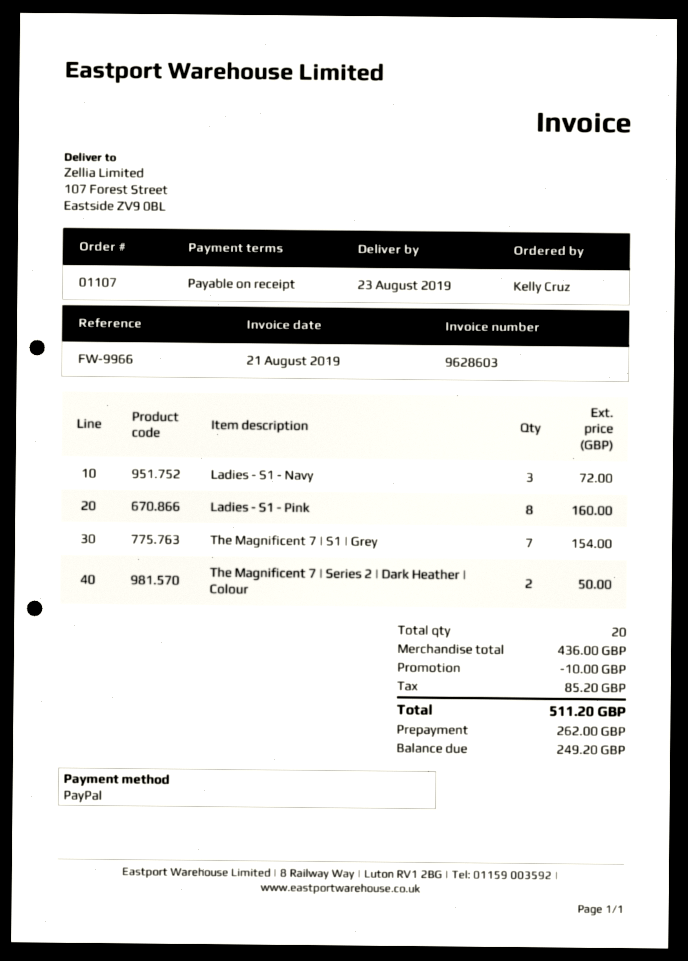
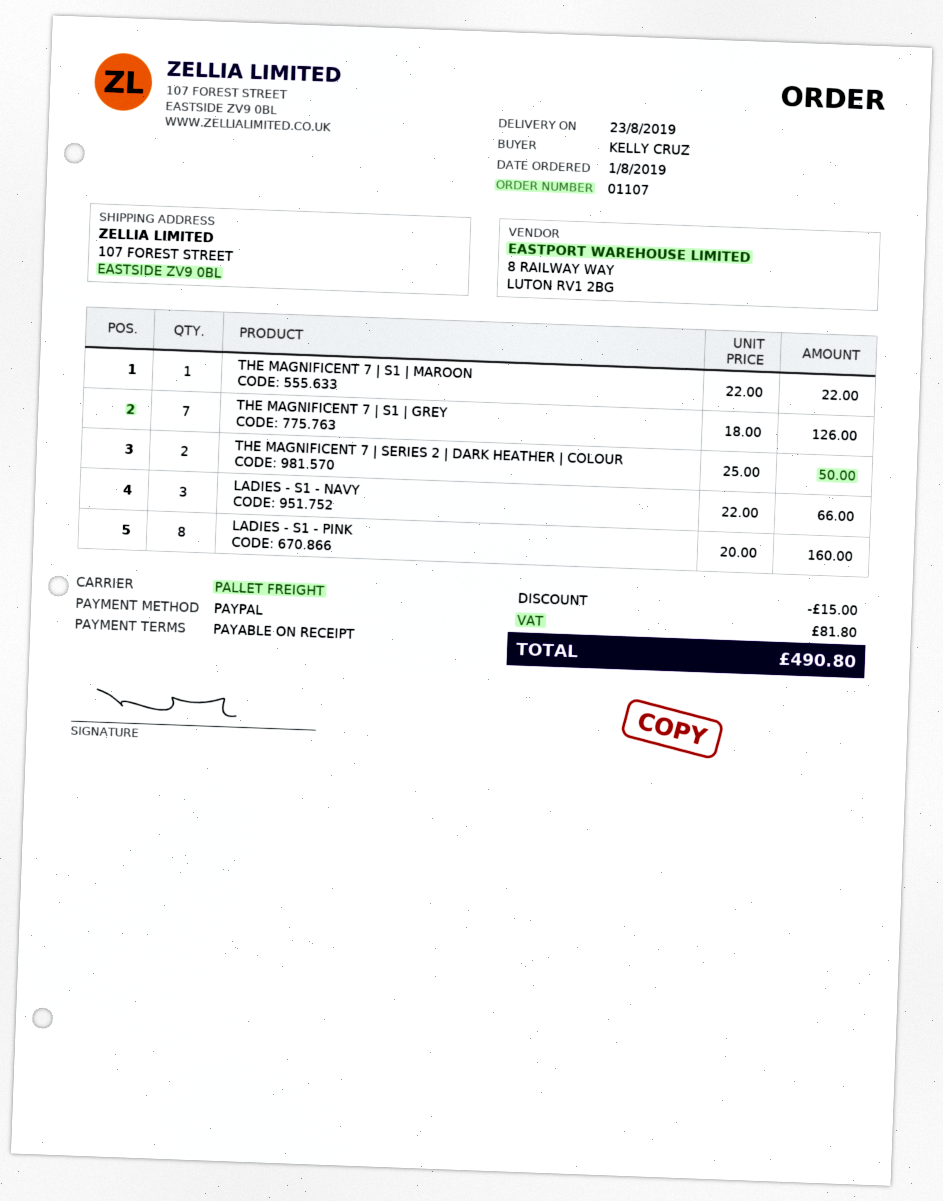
Ladies - S1 - Navy: 3 for 72.00 -> 3 for 66.00
The Magnificent 7 | S1 | Grey: 7 for 154.00 -> 7 for 126.00
THE MAGNIFICENT 7 | S1 | MAROON: none -> 1 for 22.00
discount: 10.00 -> 15.00
tax: 85.20 -> 81.80
total: 511.20 -> 490.80

